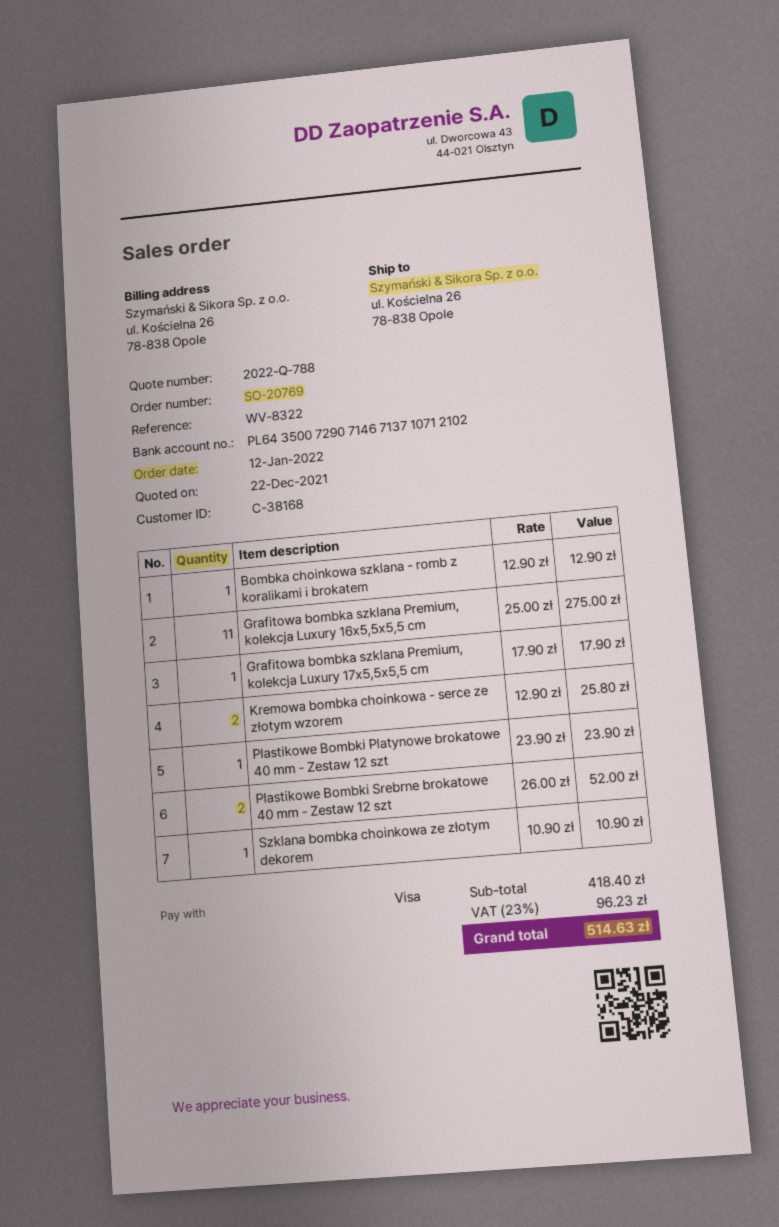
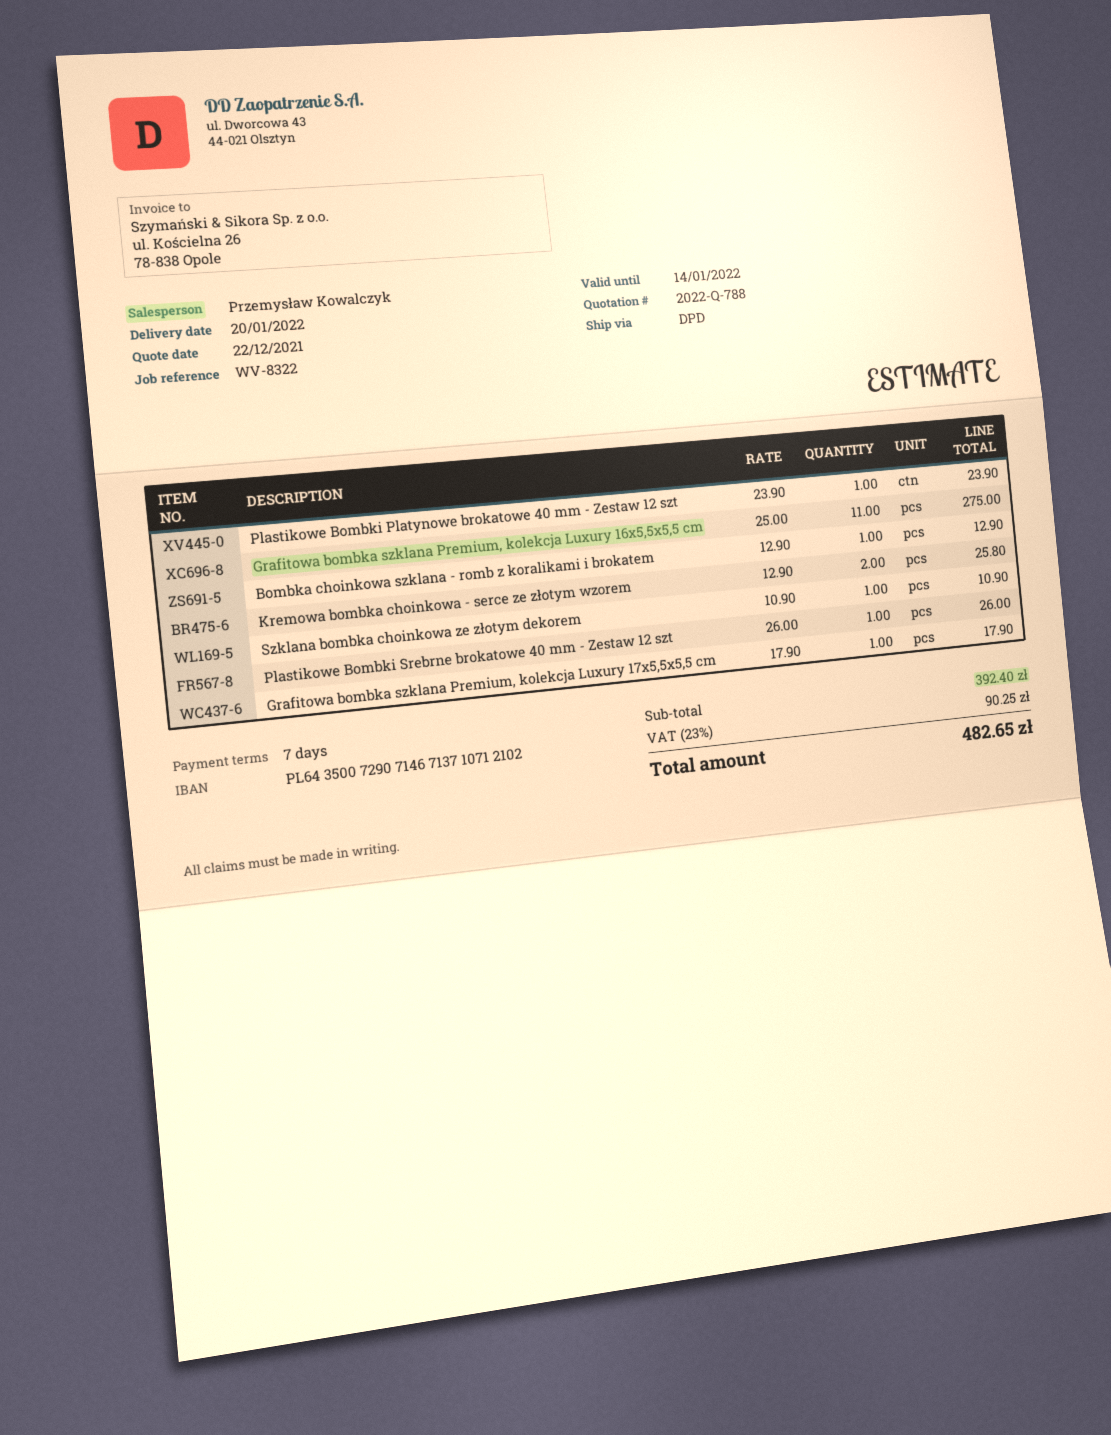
Plastikowe Bombki Srebrne brokatowe 40 mm - Zestaw 12 szt: 2 x 26.00 = 52.00 -> 1 x 26.00 = 26.00
subtotal: 418.40 -> 392.40
tax: 23% = 96.23 -> 23% = 90.25
total: 514.63 -> 482.65

